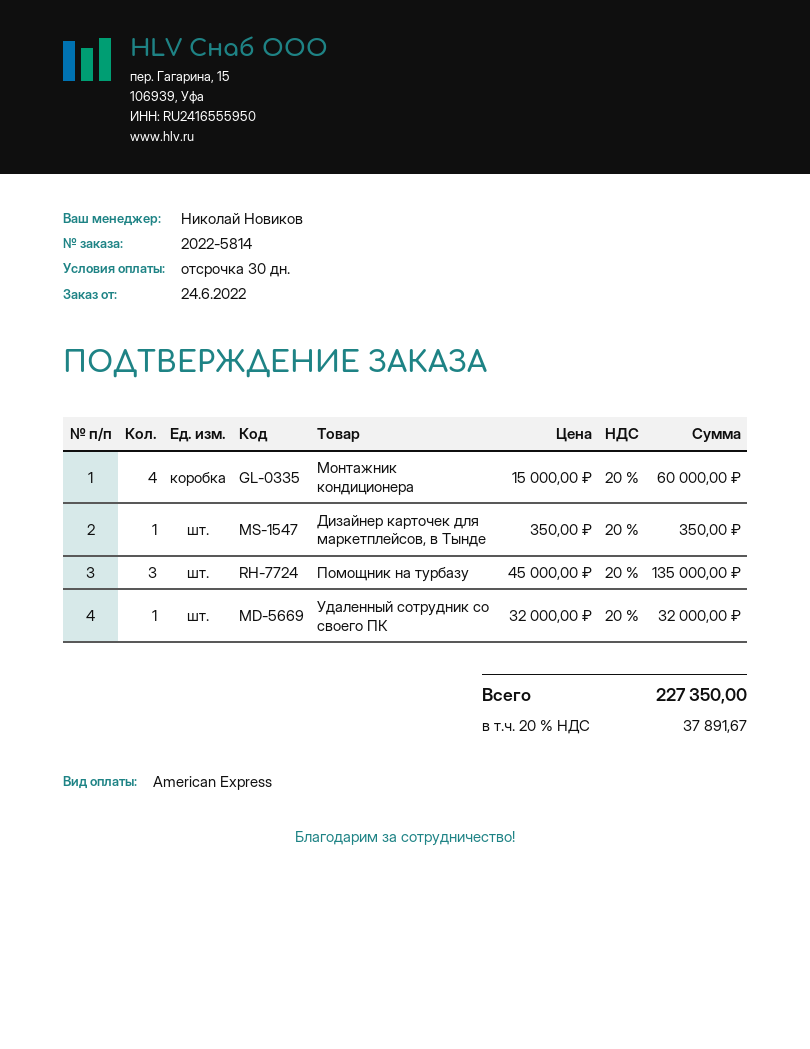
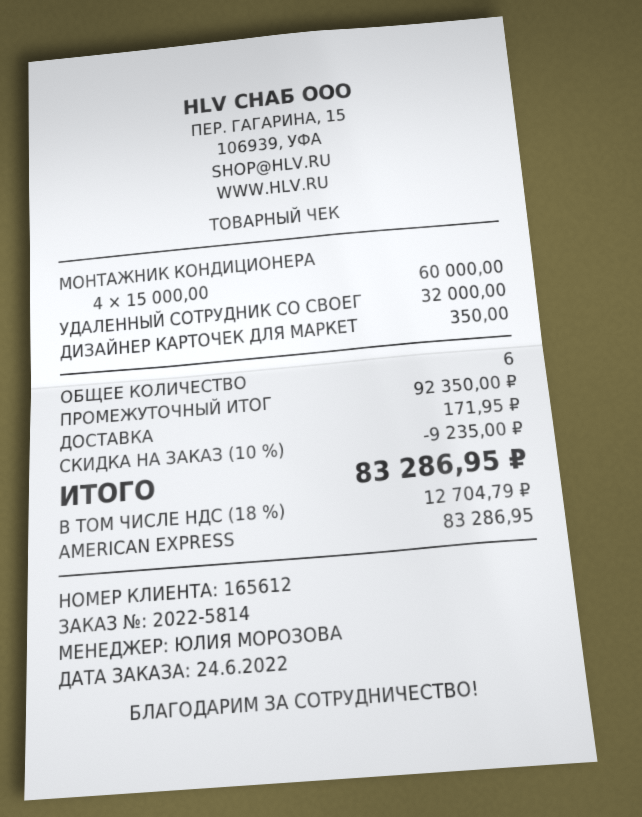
sales rep: Николай Новиков -> ЮЛИЯ МОРОЗОВА
Помощник на турбазу: 3 x 45000.00 = 135000.00 -> none
discount: none -> 10% = 9235.00
shipping: none -> 171.95
tax: 20% = 37891.67 -> 18% = 12704.79
total: 227350.00 -> 83286.95

